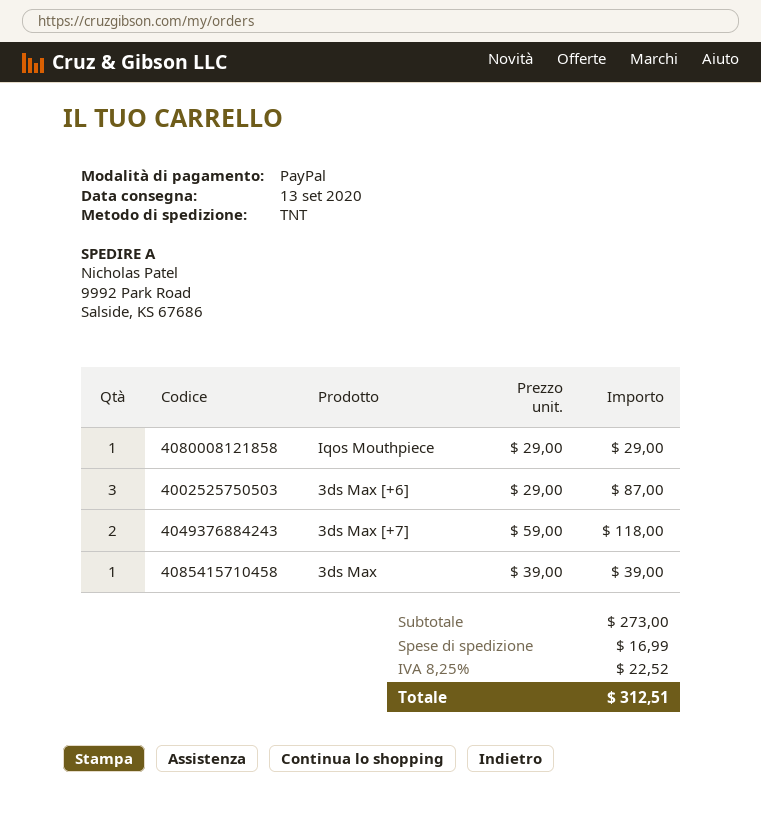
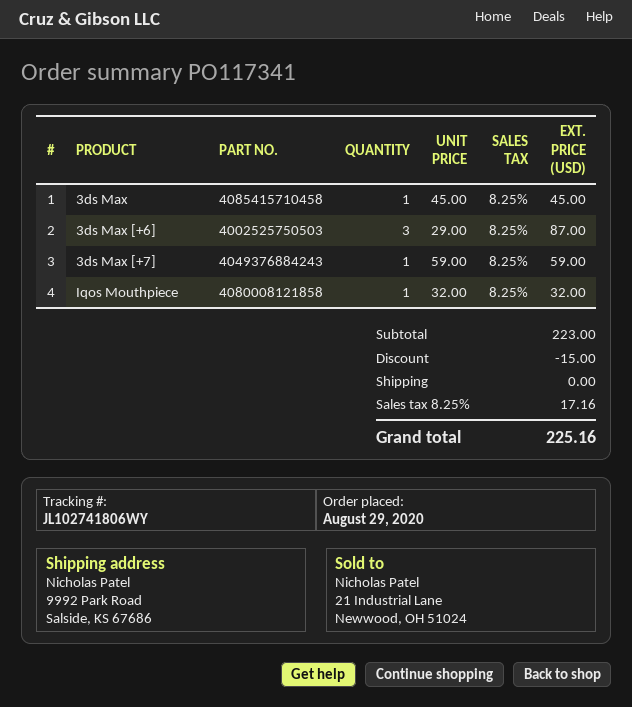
Iqos Mouthpiece: 1 x 29.00 = 29.00 -> 1 x 32.00 = 32.00
3ds Max [+7]: 2 x 59.00 = 118.00 -> 1 x 59.00 = 59.00
3ds Max: 1 x 39.00 = 39.00 -> 1 x 45.00 = 45.00
subtotal: 273.00 -> 223.00
discount: none -> 15.00
shipping: 16.99 -> 0.00
tax: 8.25% = 22.52 -> 8.25% = 17.16
total: 312.51 -> 225.16

